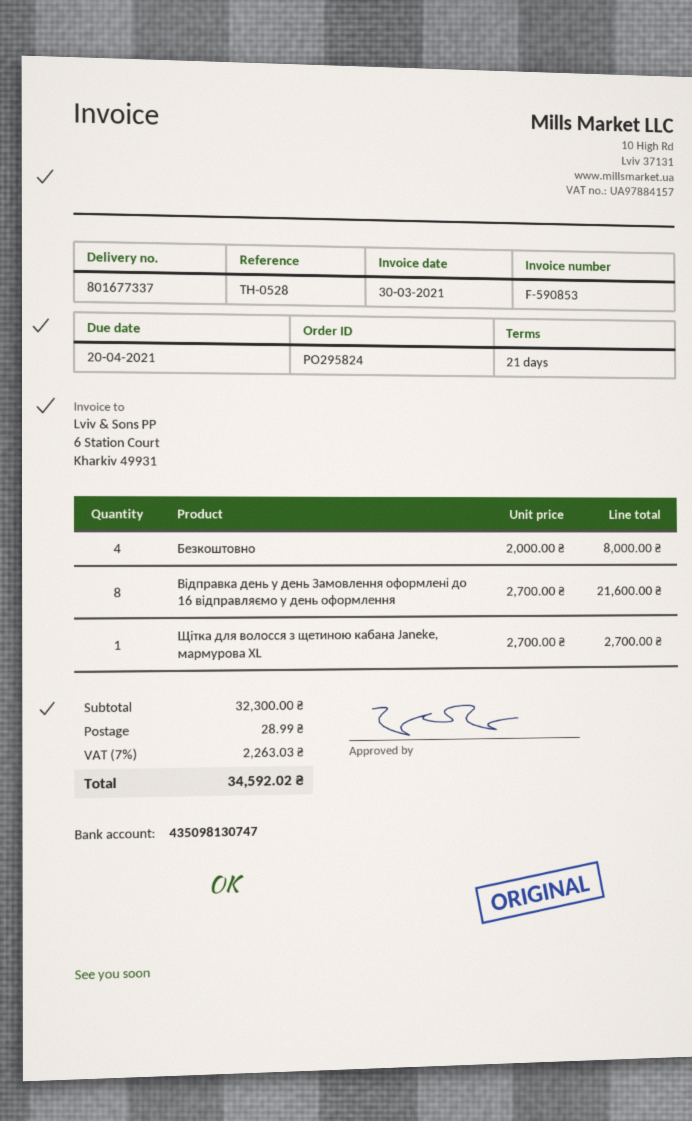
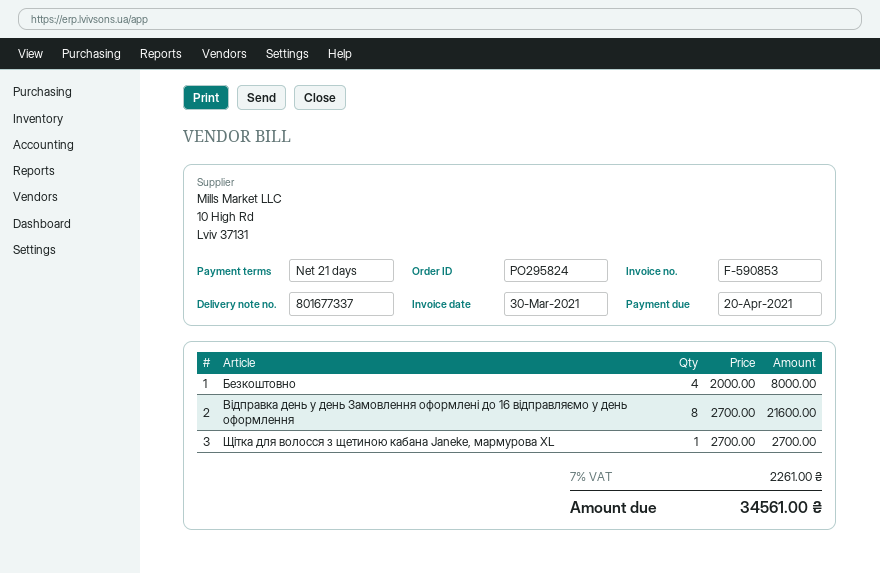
shipping: 28.99 -> none
tax: 7% = 2263.03 -> 7% = 2261.00
total: 34592.02 -> 34561.00

